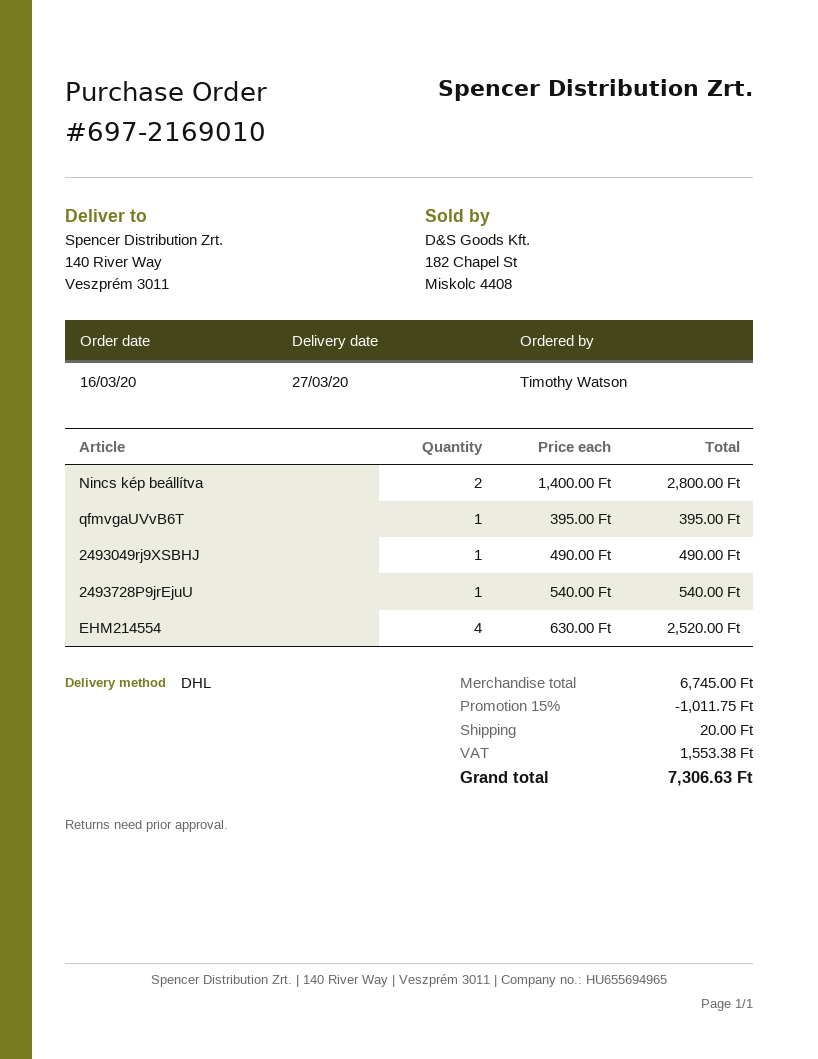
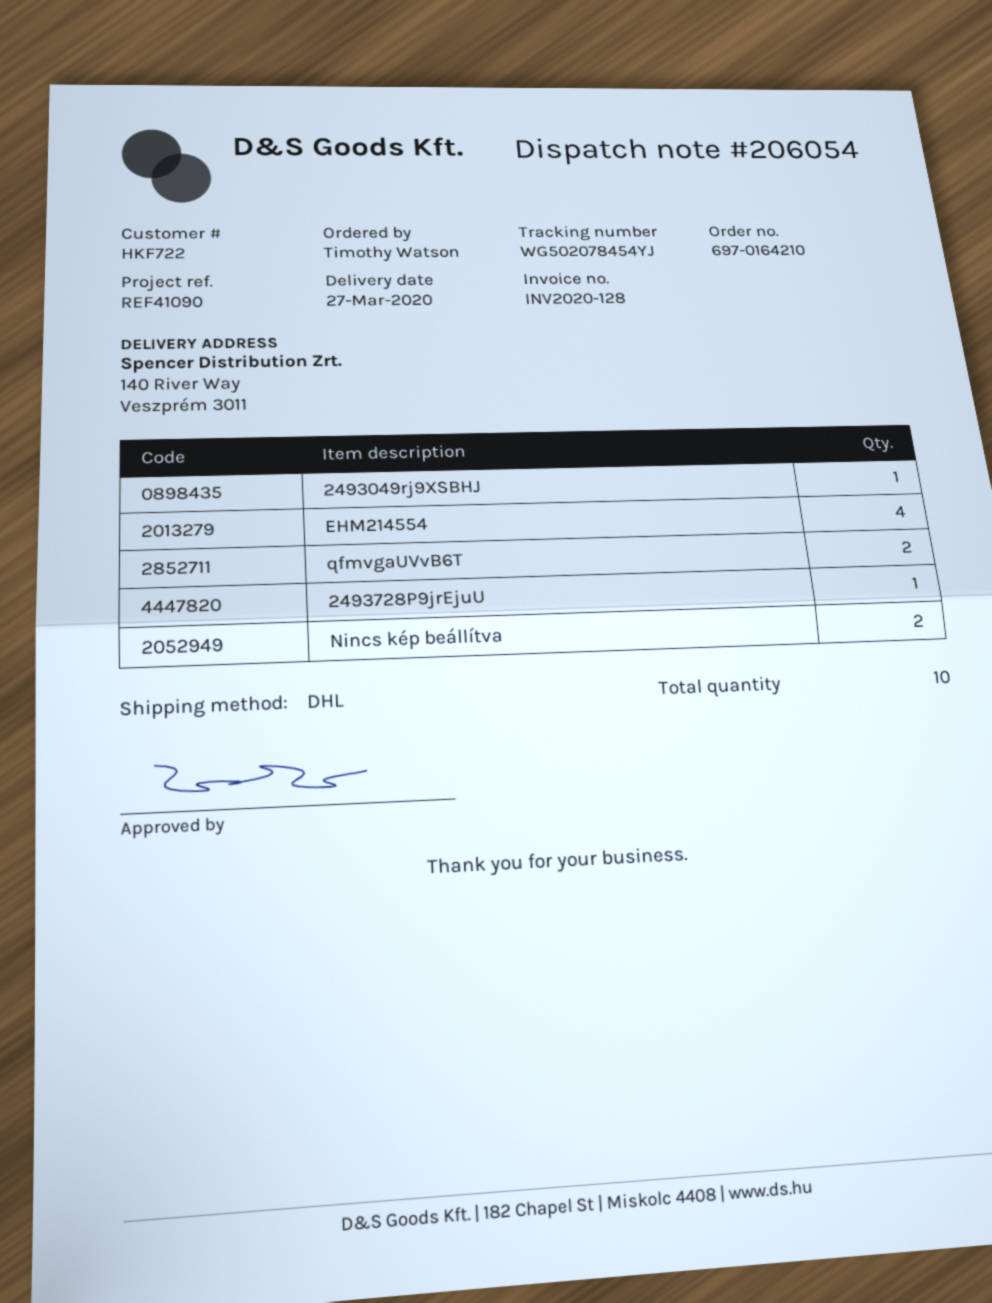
order number: 697-2169010 -> 697-0164210
qfmvgaUVvB6T: 1 -> 2

